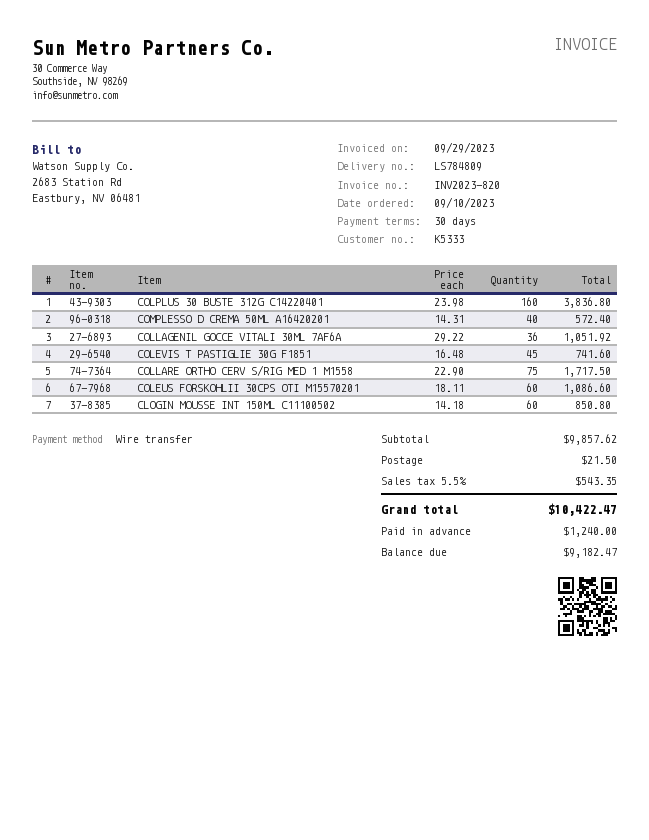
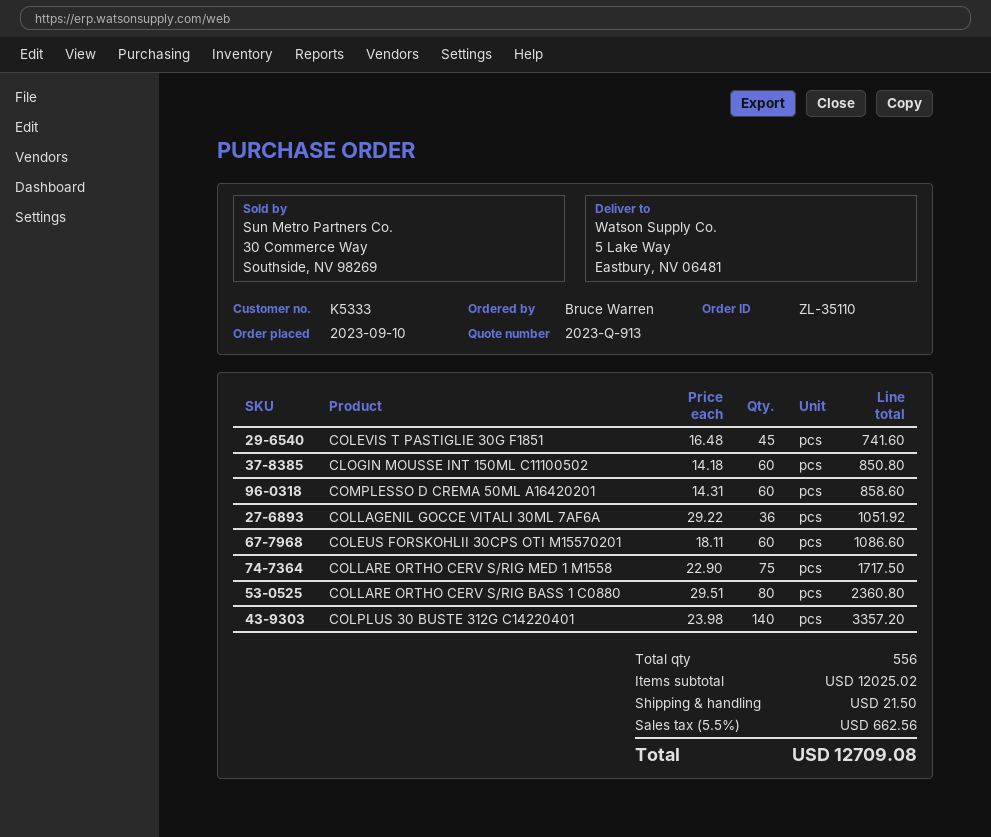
COLPLUS 30 BUSTE 312G C14220401: 160 x 23.98 = 3836.80 -> 140 x 23.98 = 3357.20
COMPLESSO D CREMA 50ML A16420201: 40 x 14.31 = 572.40 -> 60 x 14.31 = 858.60
COLLARE ORTHO CERV S/RIG BASS 1 C0880: none -> 80 x 29.51 = 2360.80
subtotal: 9857.62 -> 12025.02
tax: 5.5% = 543.35 -> 5.5% = 662.56
total: 10422.47 -> 12709.08

